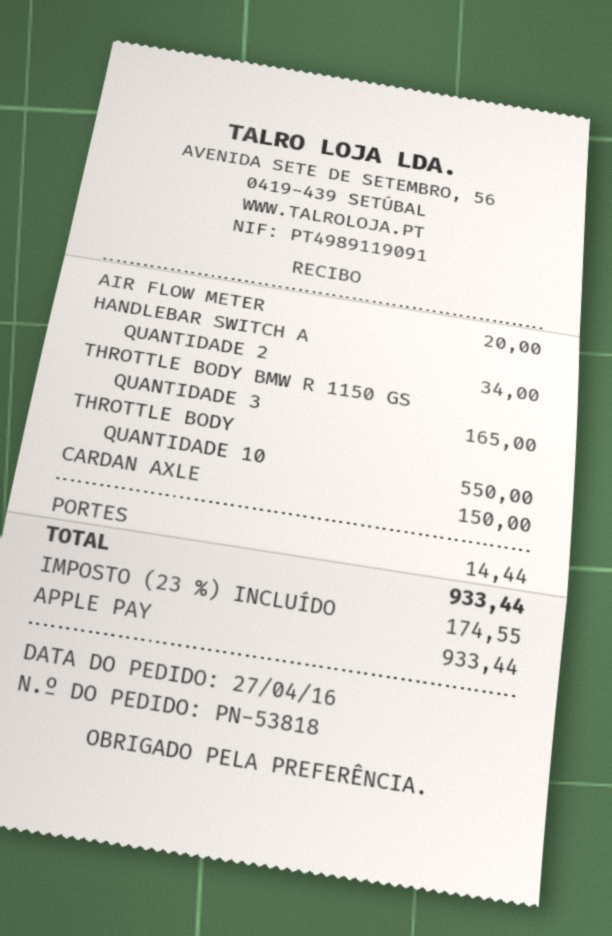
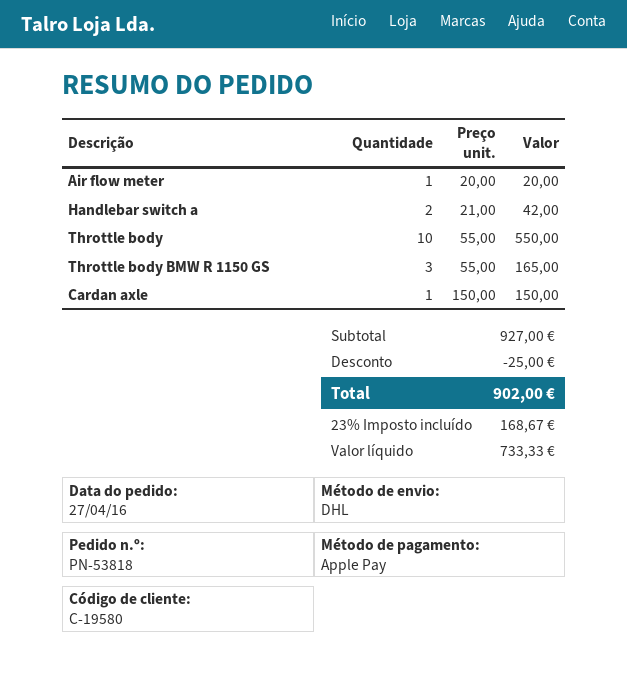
HANDLEBAR SWITCH A: 2 for 34.00 -> 2 for 42.00
discount: none -> 25.00
shipping: 14.44 -> none
tax: 23% = 174.55 -> 23% = 168.67
total: 933.44 -> 902.00

